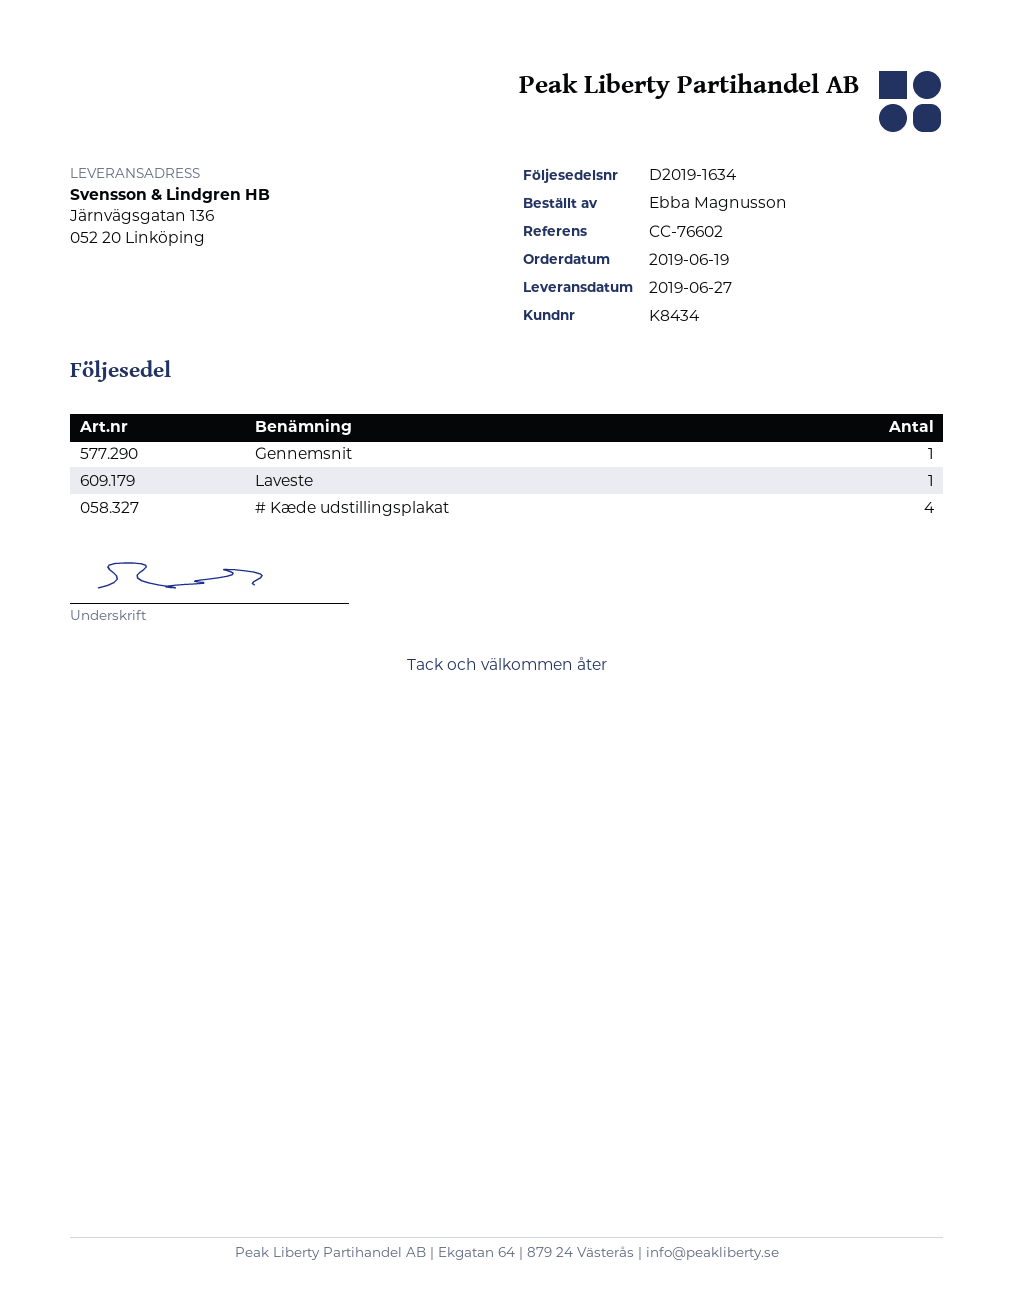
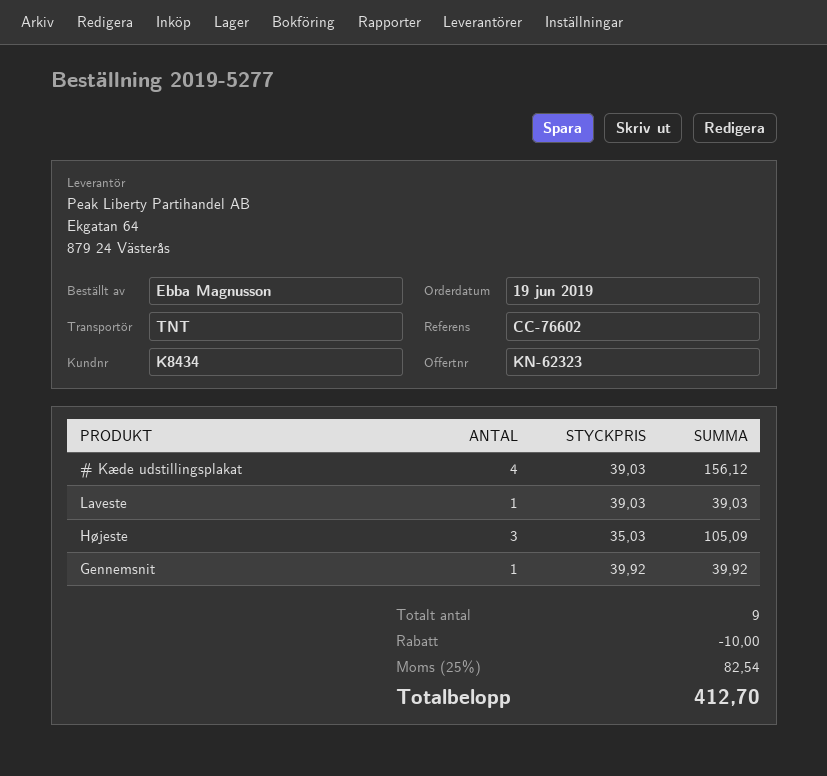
Højeste: none -> 3

